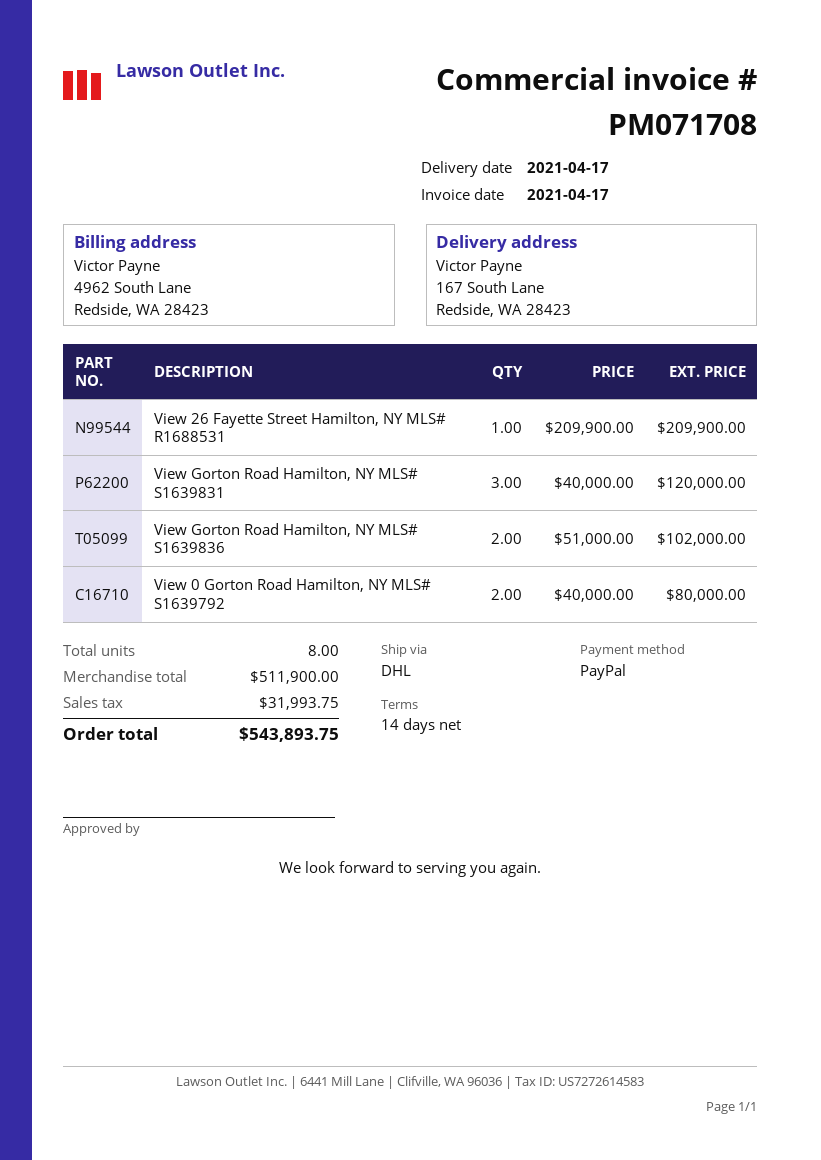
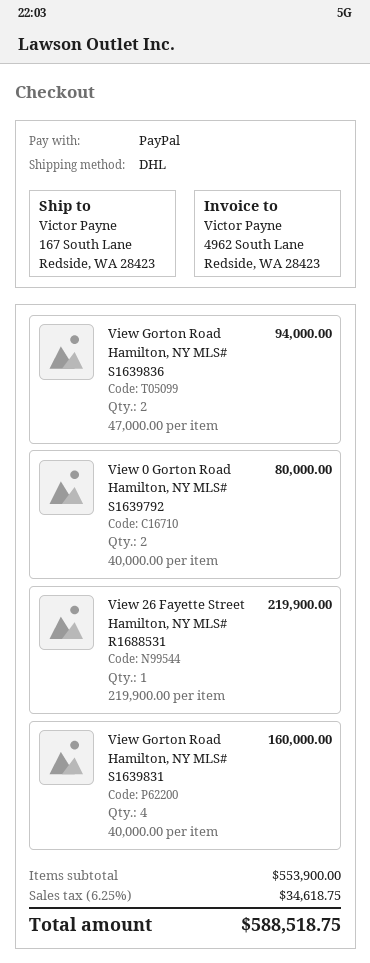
View 26 Fayette Street Hamilton, NY MLS# R1688531: 1 x 209900.00 = 209900.00 -> 1 x 219900.00 = 219900.00
View Gorton Road Hamilton, NY MLS# S1639831: 3 x 40000.00 = 120000.00 -> 4 x 40000.00 = 160000.00
View Gorton Road Hamilton, NY MLS# S1639836: 2 x 51000.00 = 102000.00 -> 2 x 47000.00 = 94000.00
subtotal: 511900.00 -> 553900.00
tax: 31993.75 -> 34618.75
total: 543893.75 -> 588518.75

